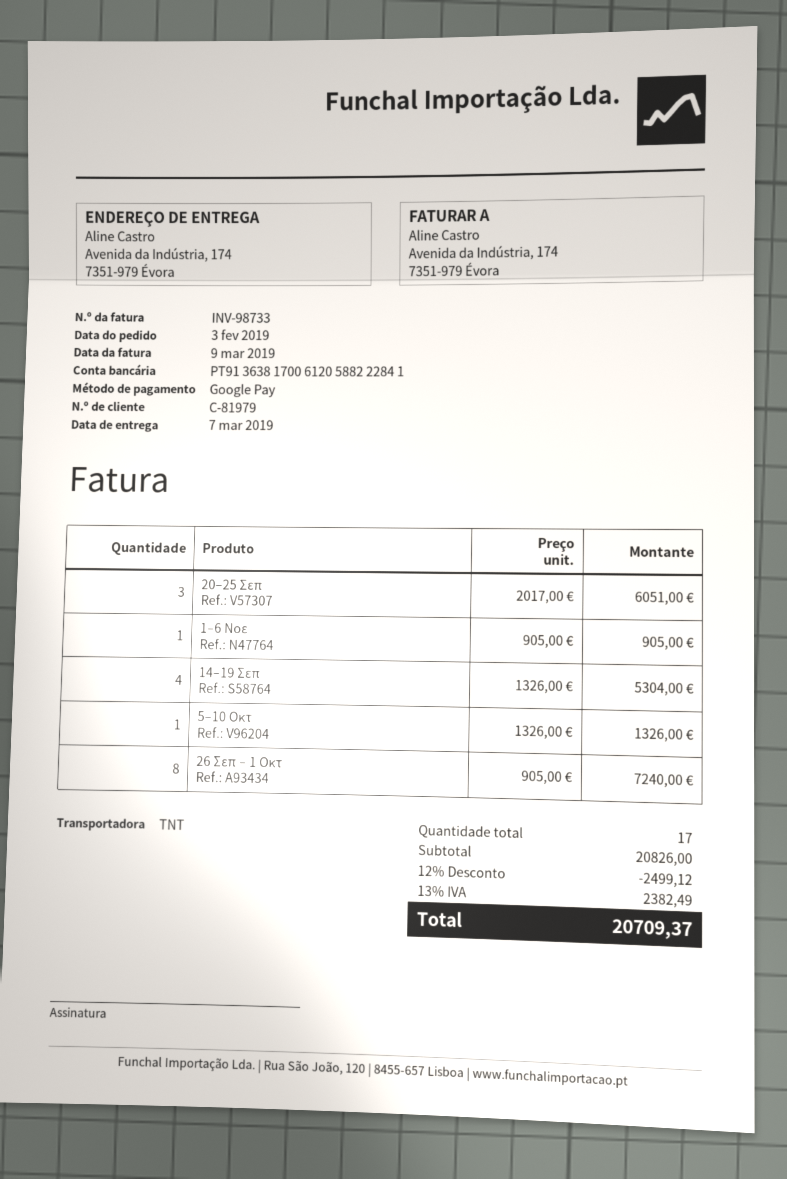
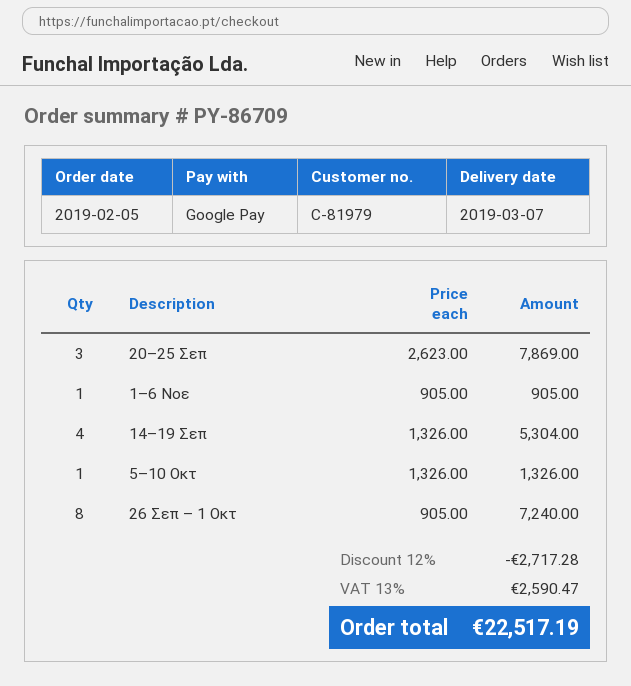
order date: 2019-02-03 -> 2019-02-05
20–25 Σεπ: 3 x 2017.00 = 6051.00 -> 3 x 2623.00 = 7869.00
discount: 12% = 2499.12 -> 12% = 2717.28
tax: 13% = 2382.49 -> 13% = 2590.47
total: 20709.37 -> 22517.19

